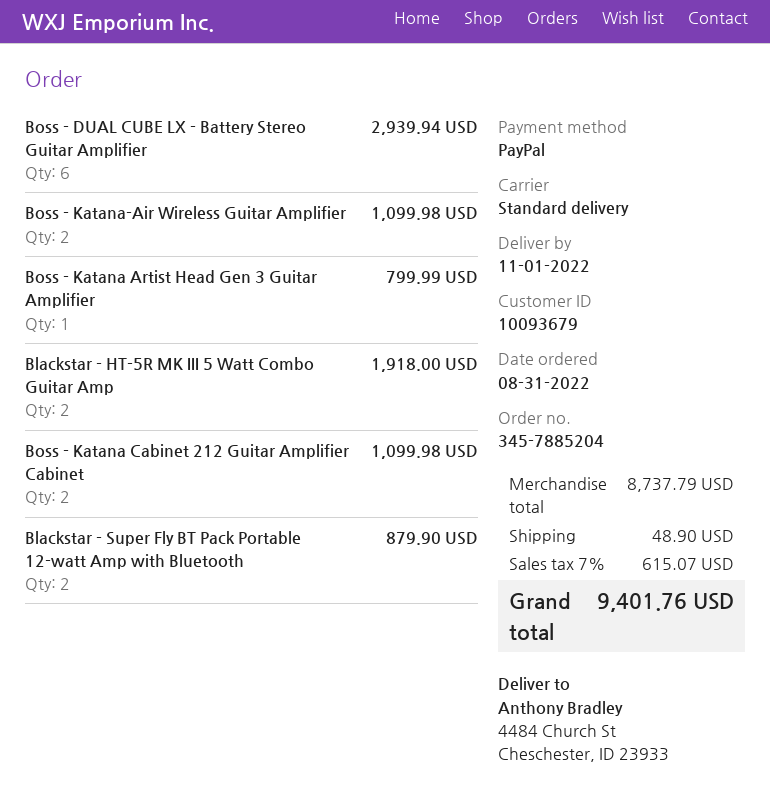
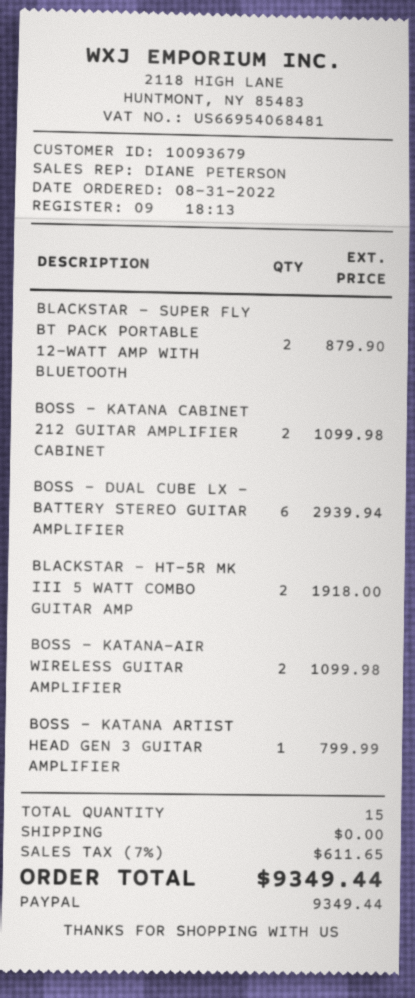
shipping: 48.90 -> 0.00
tax: 7% = 615.07 -> 7% = 611.65
total: 9401.76 -> 9349.44

